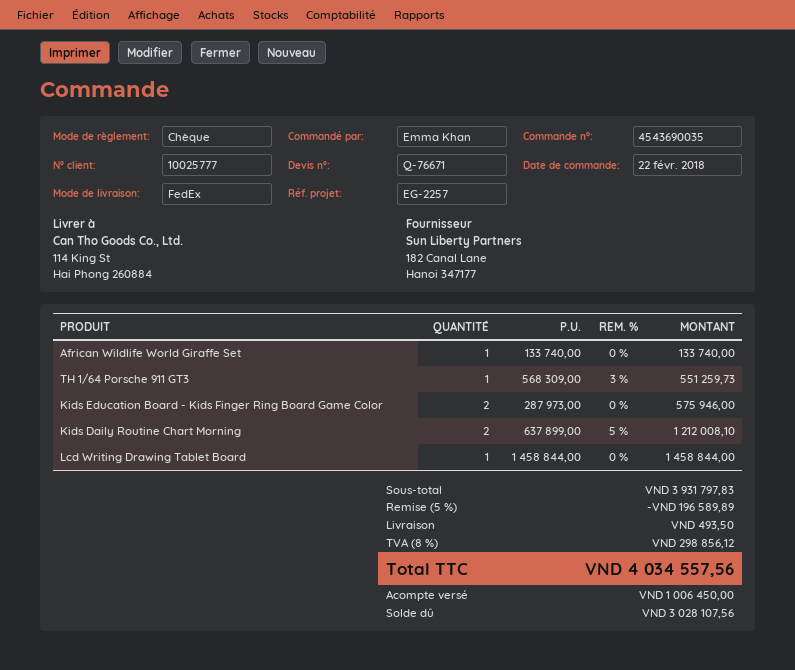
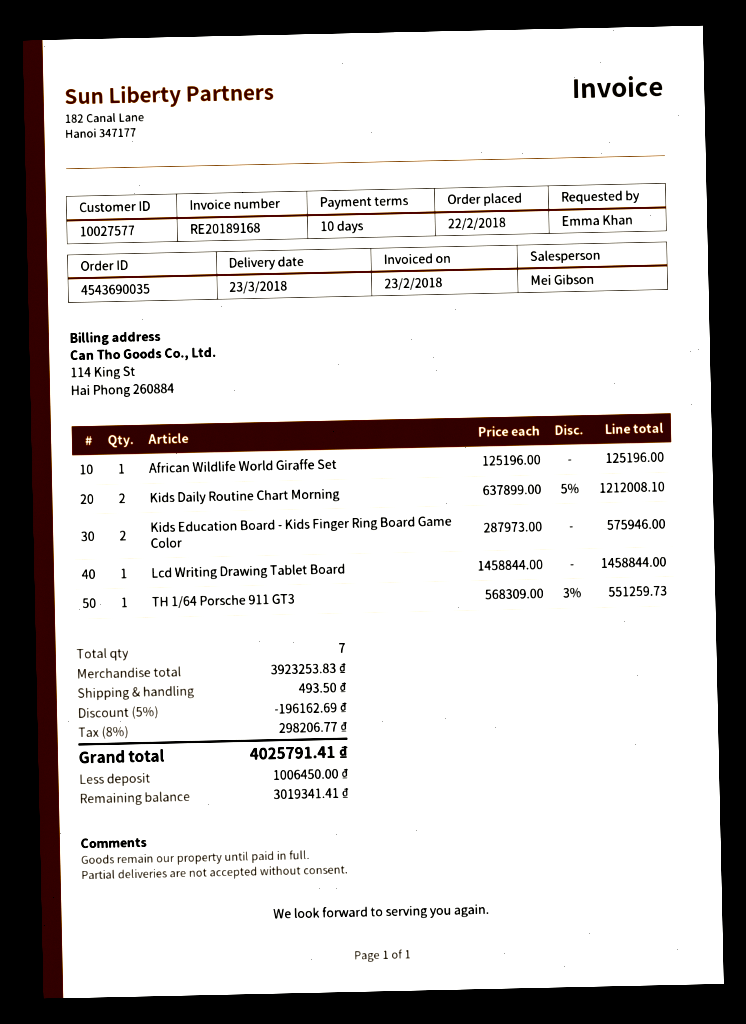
customer number: 10025777 -> 10027577
African Wildlife World Giraffe Set: 1 x 133740.00 = 133740.00 -> 1 x 125196.00 = 125196.00
subtotal: 3931797.83 -> 3923253.83
discount: 5% = 196589.89 -> 5% = 196162.69
tax: 8% = 298856.12 -> 8% = 298206.77
total: 4034557.56 -> 4025791.41
balance: 3028107.56 -> 3019341.41

